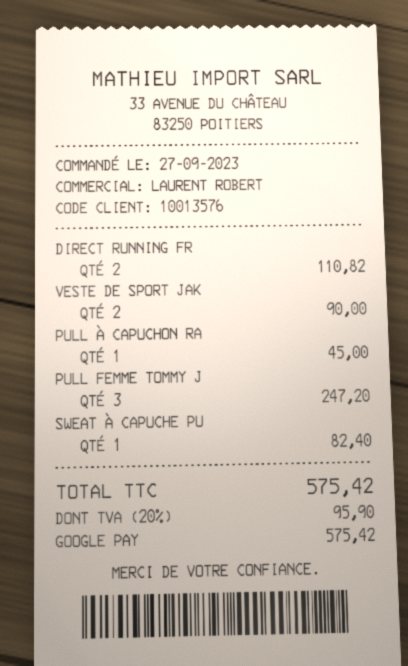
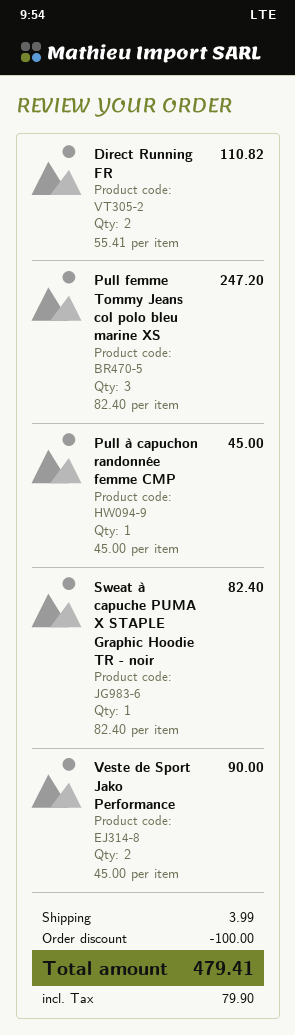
discount: none -> 100.00
shipping: none -> 3.99
tax: 95.90 -> 79.90
total: 575.42 -> 479.41

